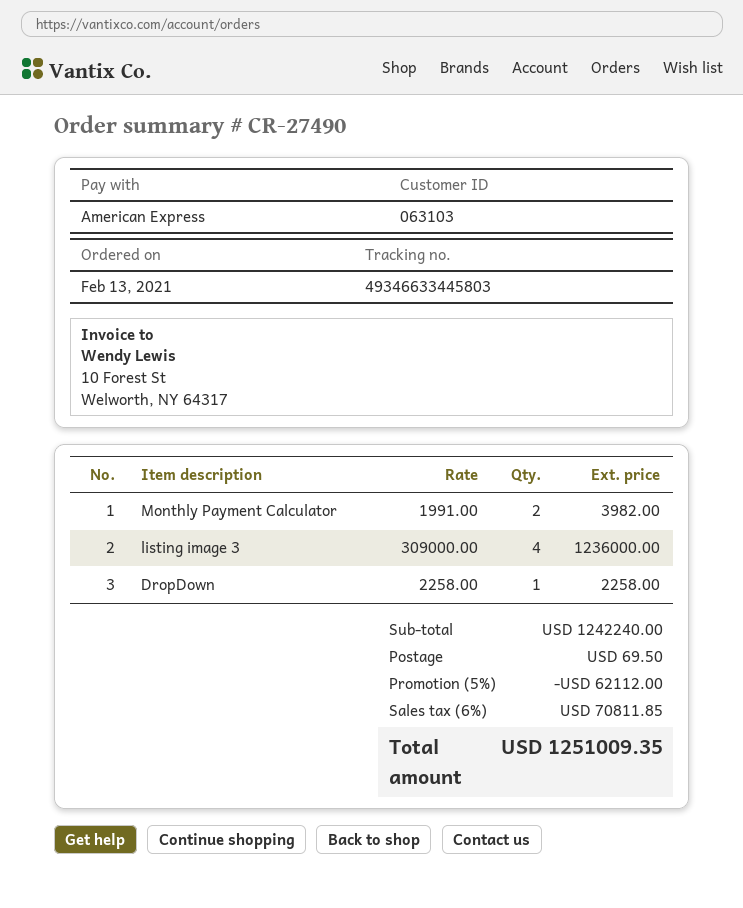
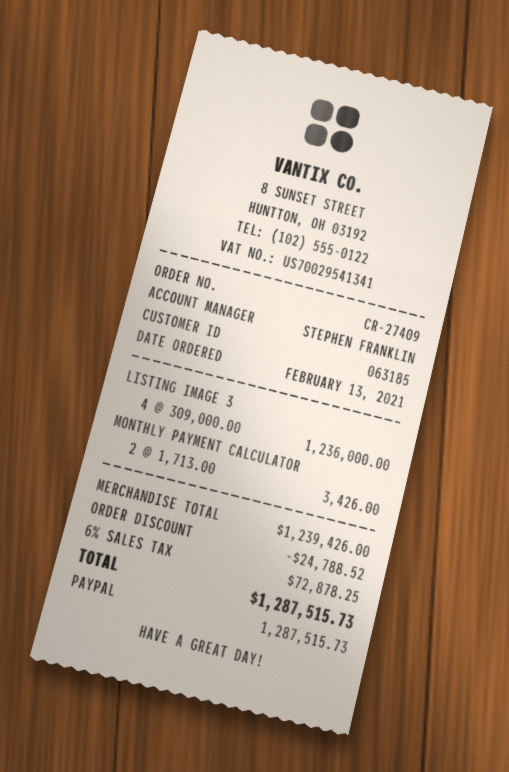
order number: CR-27490 -> CR-27409
customer number: 063103 -> 063185
payment method: American Express -> PayPal
Monthly Payment Calculator: 2 x 1991.00 = 3982.00 -> 2 x 1713.00 = 3426.00
DropDown: 1 x 2258.00 = 2258.00 -> none
subtotal: 1242240.00 -> 1239426.00
discount: 62112.00 -> 24788.52
shipping: 69.50 -> none
tax: 6% = 70811.85 -> 6% = 72878.25
total: 1251009.35 -> 1287515.73

